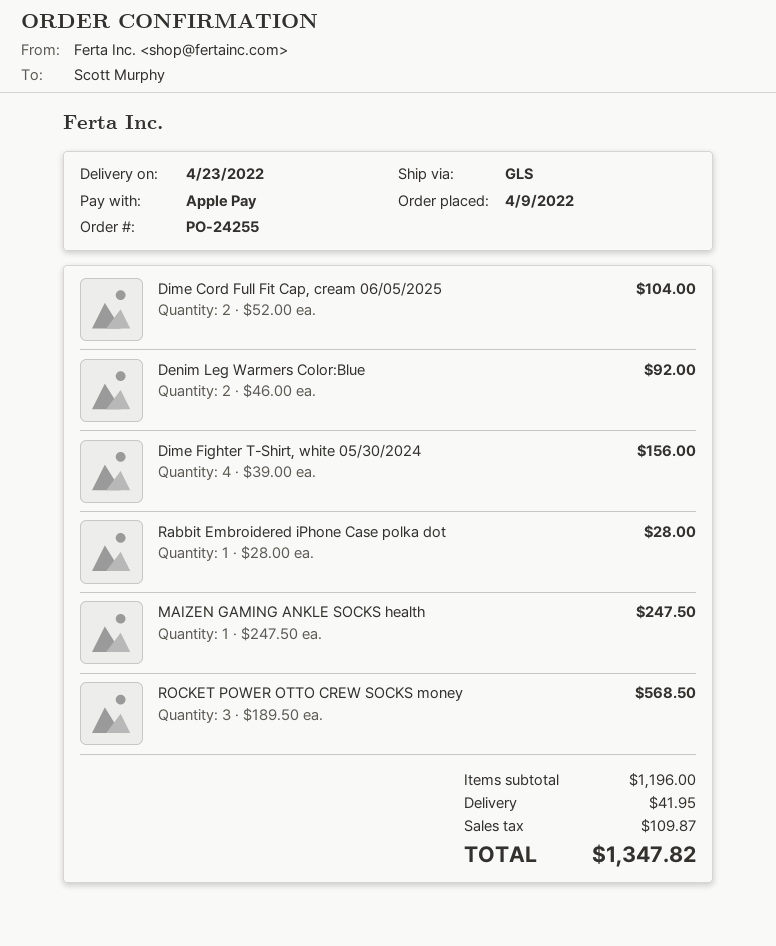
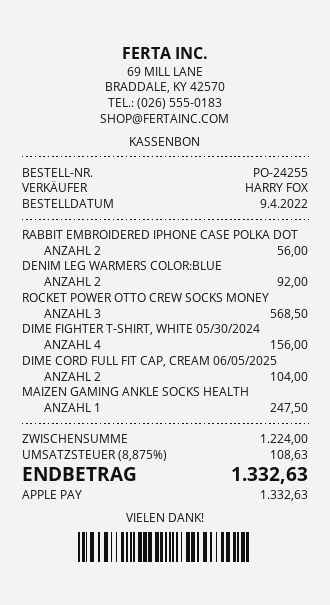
Rabbit Embroidered iPhone Case polka dot: 1 for 28.00 -> 2 for 56.00
subtotal: 1196.00 -> 1224.00
shipping: 41.95 -> none
tax: 109.87 -> 108.63
total: 1347.82 -> 1332.63

